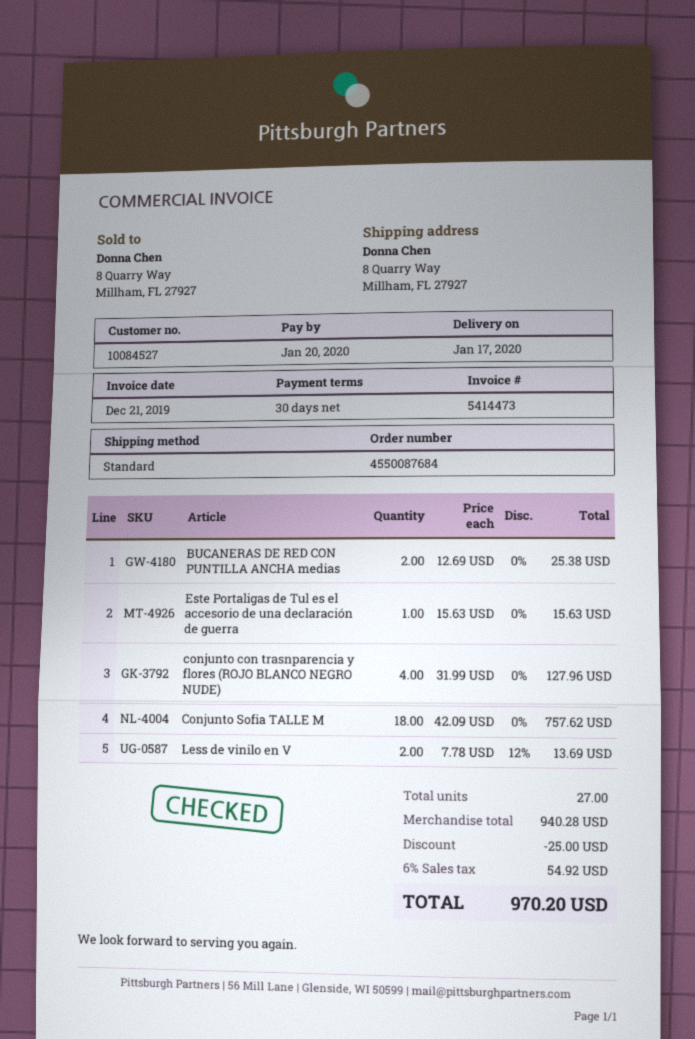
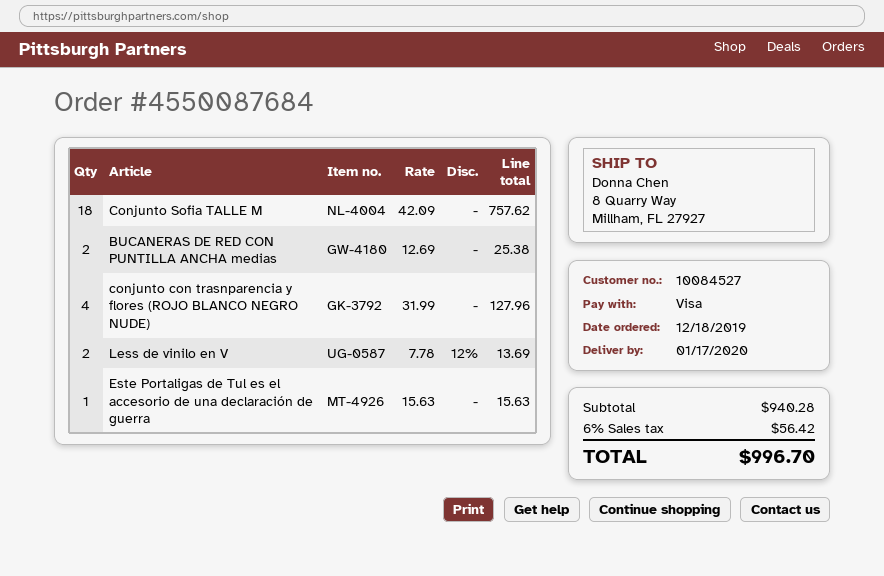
discount: 25.00 -> none
tax: 6% = 54.92 -> 6% = 56.42
total: 970.20 -> 996.70

